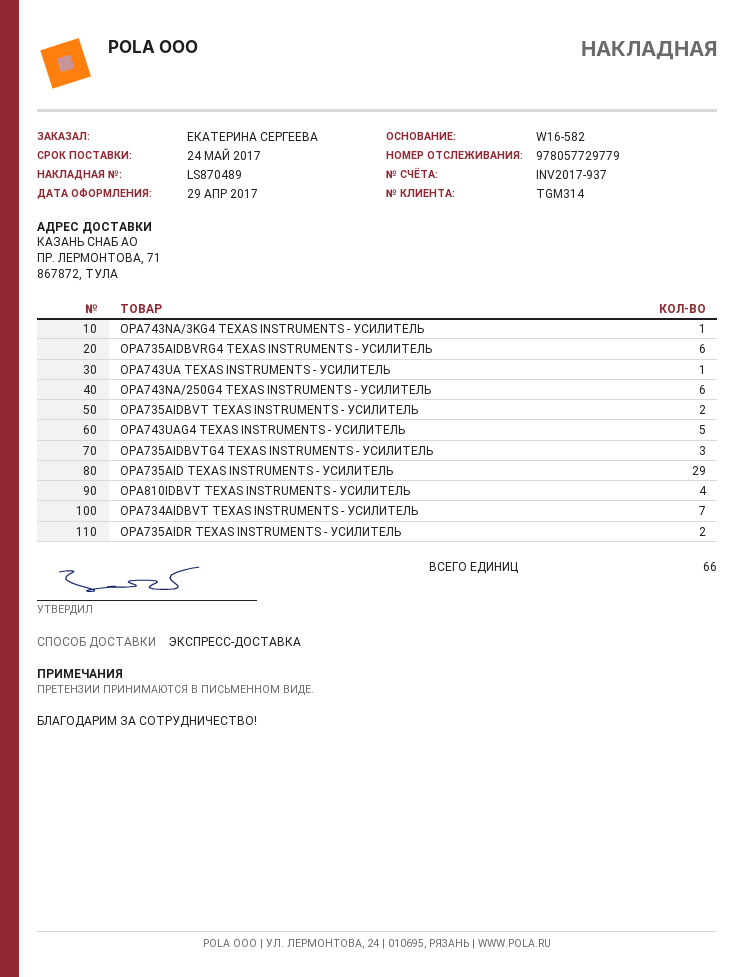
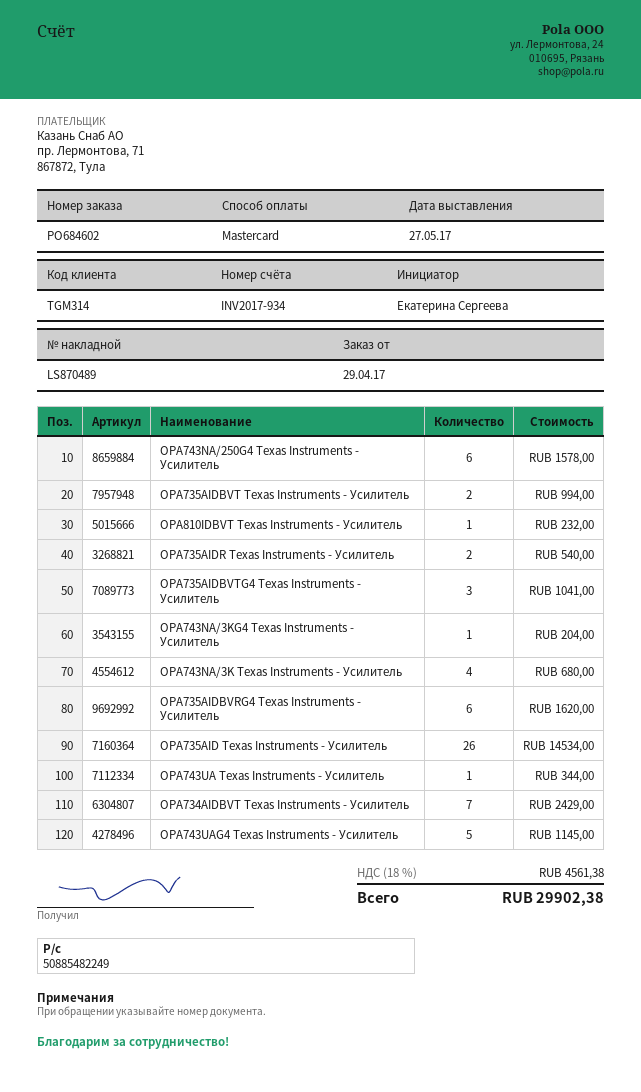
invoice number: INV2017-937 -> INV2017-934
OPA735AID TEXAS INSTRUMENTS - УСИЛИТЕЛЬ: 29 -> 26
OPA810IDBVT TEXAS INSTRUMENTS - УСИЛИТЕЛЬ: 4 -> 1
OPA743NA/3K Texas Instruments - Усилитель: none -> 4

